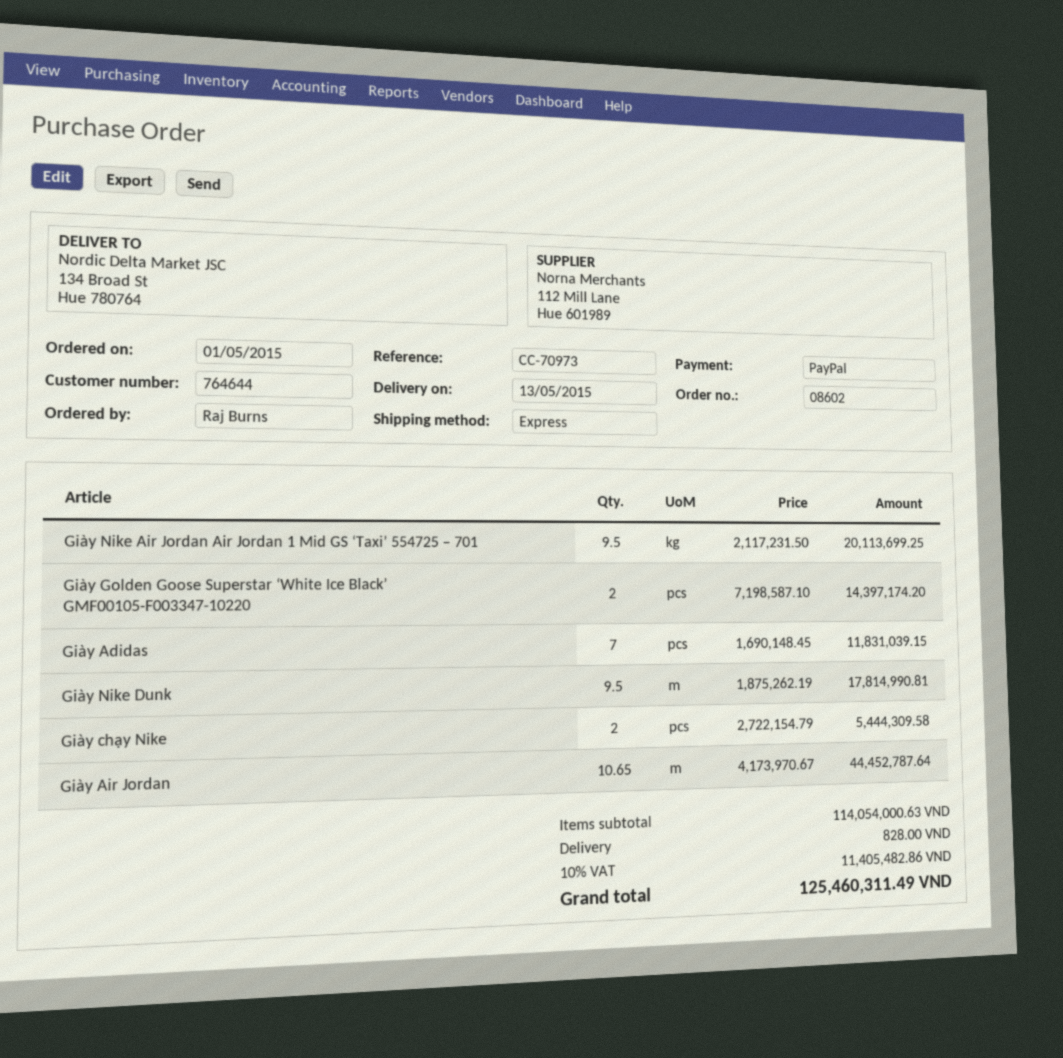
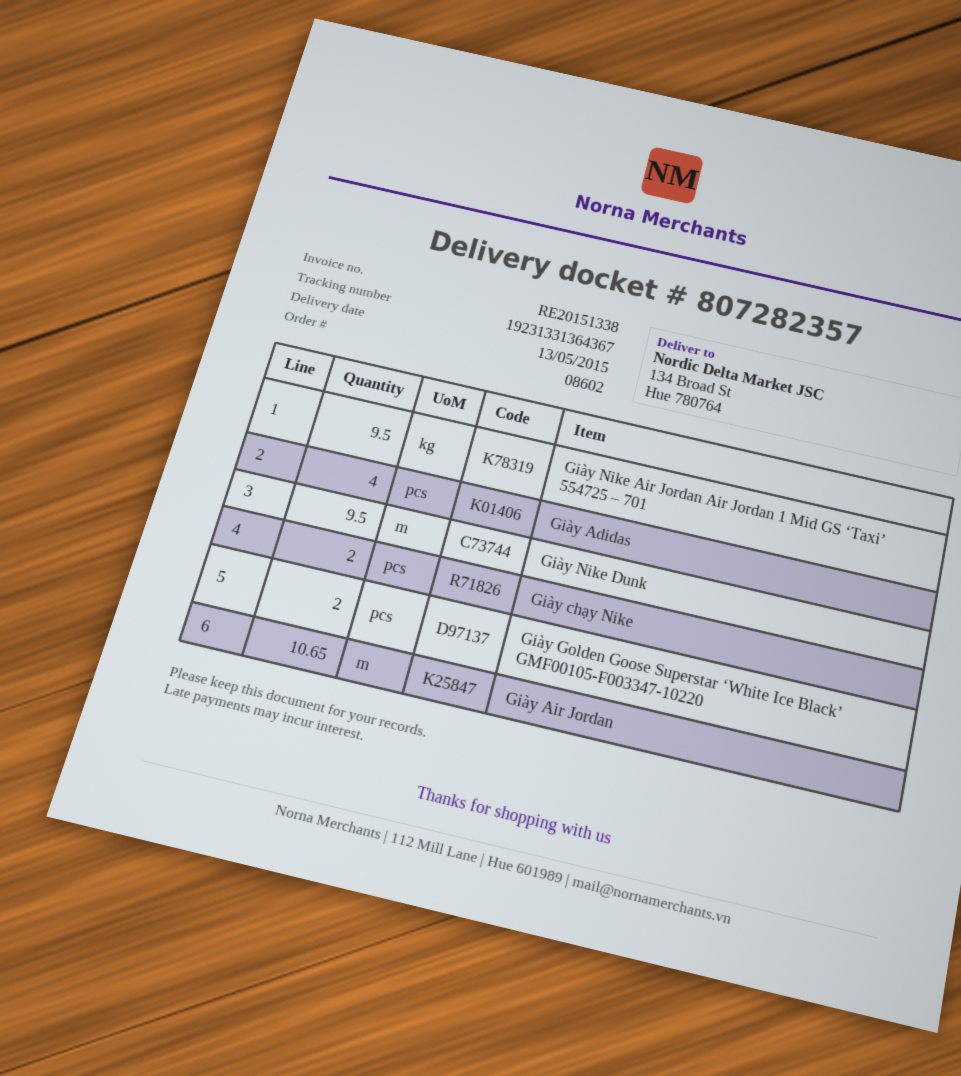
Giày Adidas: 7 -> 4

